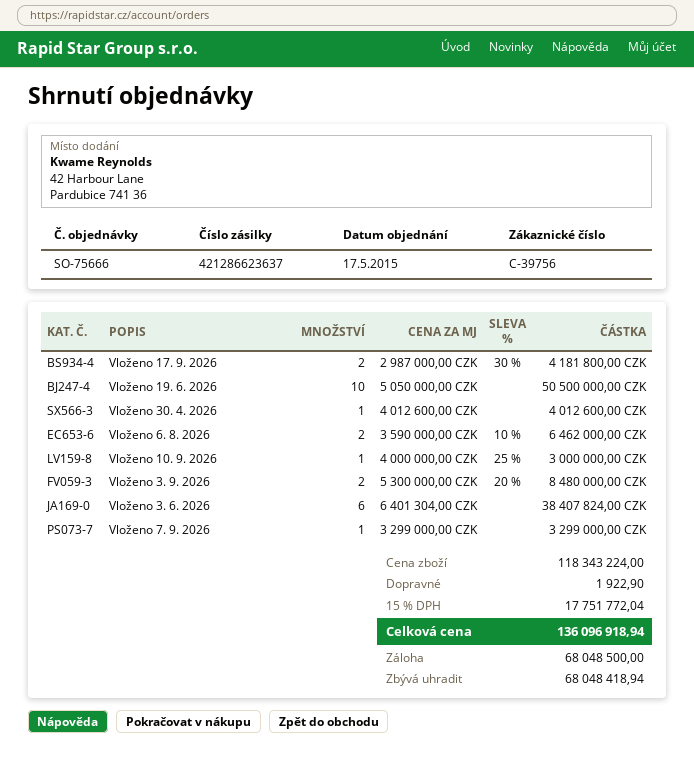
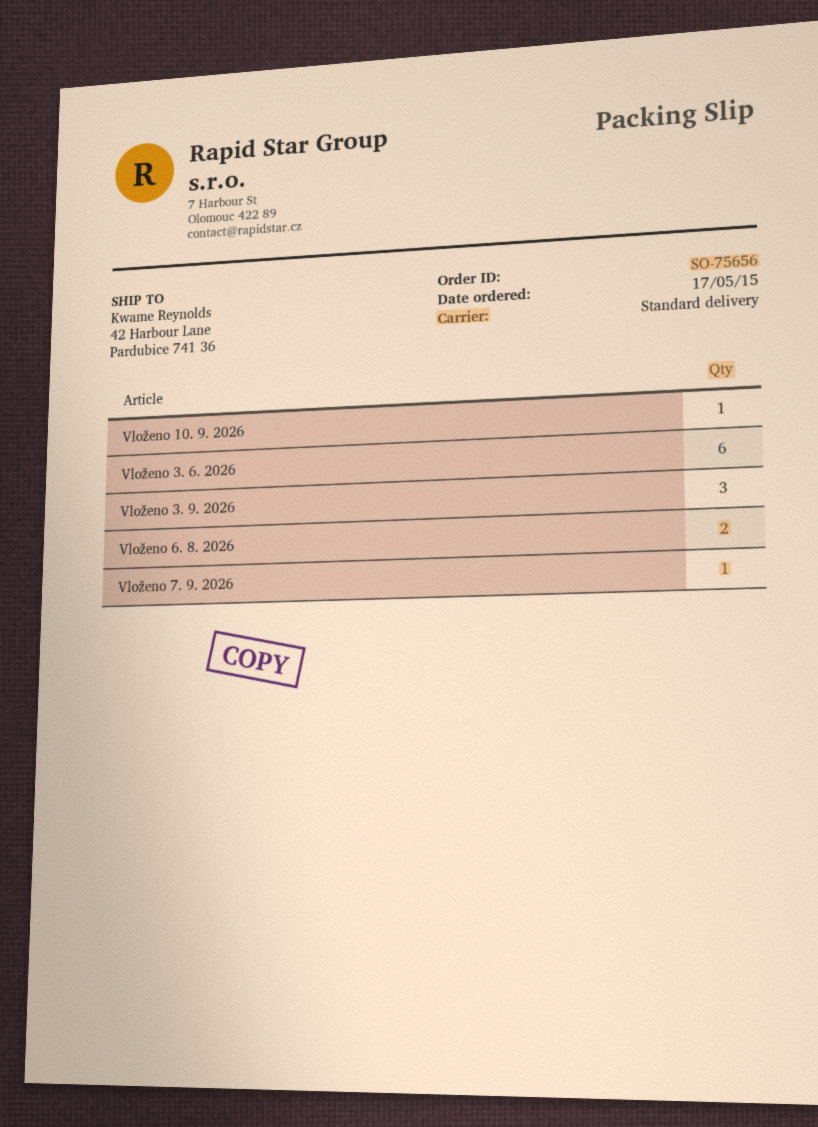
order number: SO-75666 -> SO-75656
Vloženo 17. 9. 2026: 2 -> none
Vloženo 19. 6. 2026: 10 -> none
Vloženo 30. 4. 2026: 1 -> none
Vloženo 3. 9. 2026: 2 -> 3

